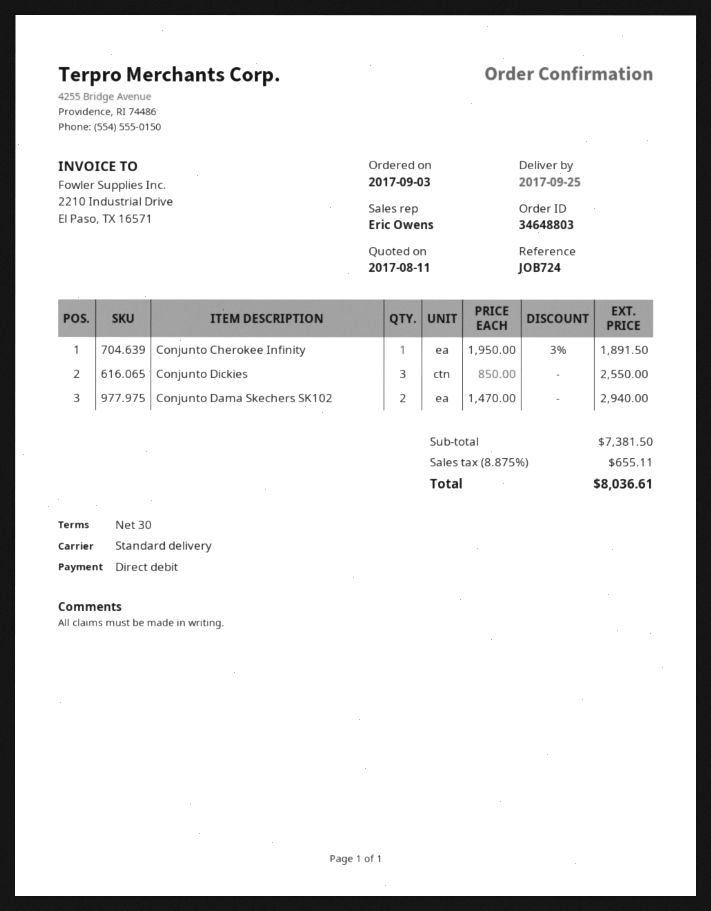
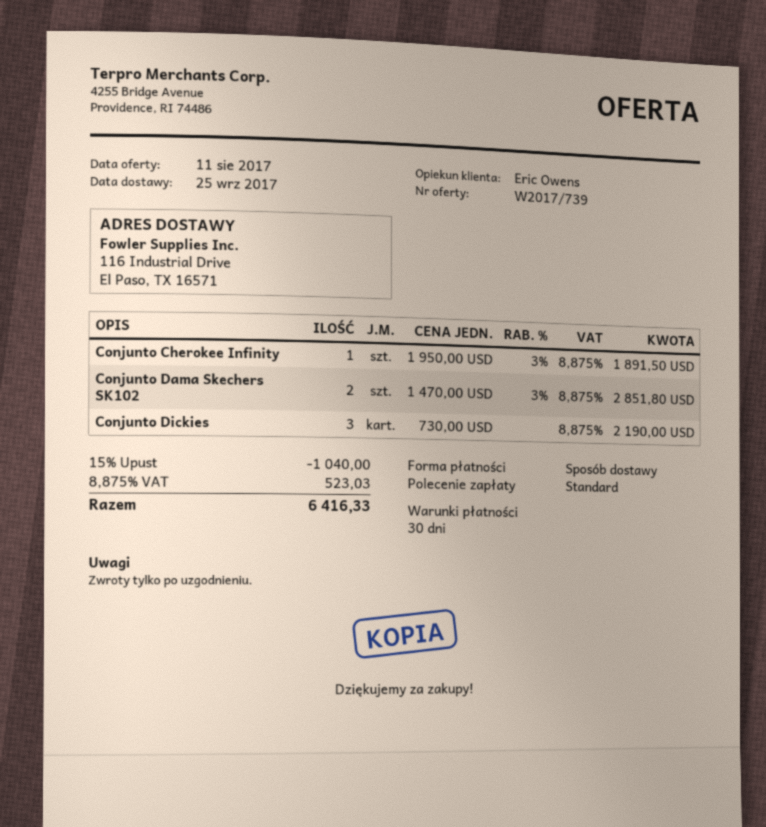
Conjunto Dickies: 3 x 850.00 = 2550.00 -> 3 x 730.00 = 2190.00
Conjunto Dama Skechers SK102: 2 x 1470.00 = 2940.00 -> 2 x 1470.00 - 3% = 2851.80
discount: none -> 15% = 1040.00
tax: 8.875% = 655.11 -> 8.875% = 523.03
total: 8036.61 -> 6416.33

